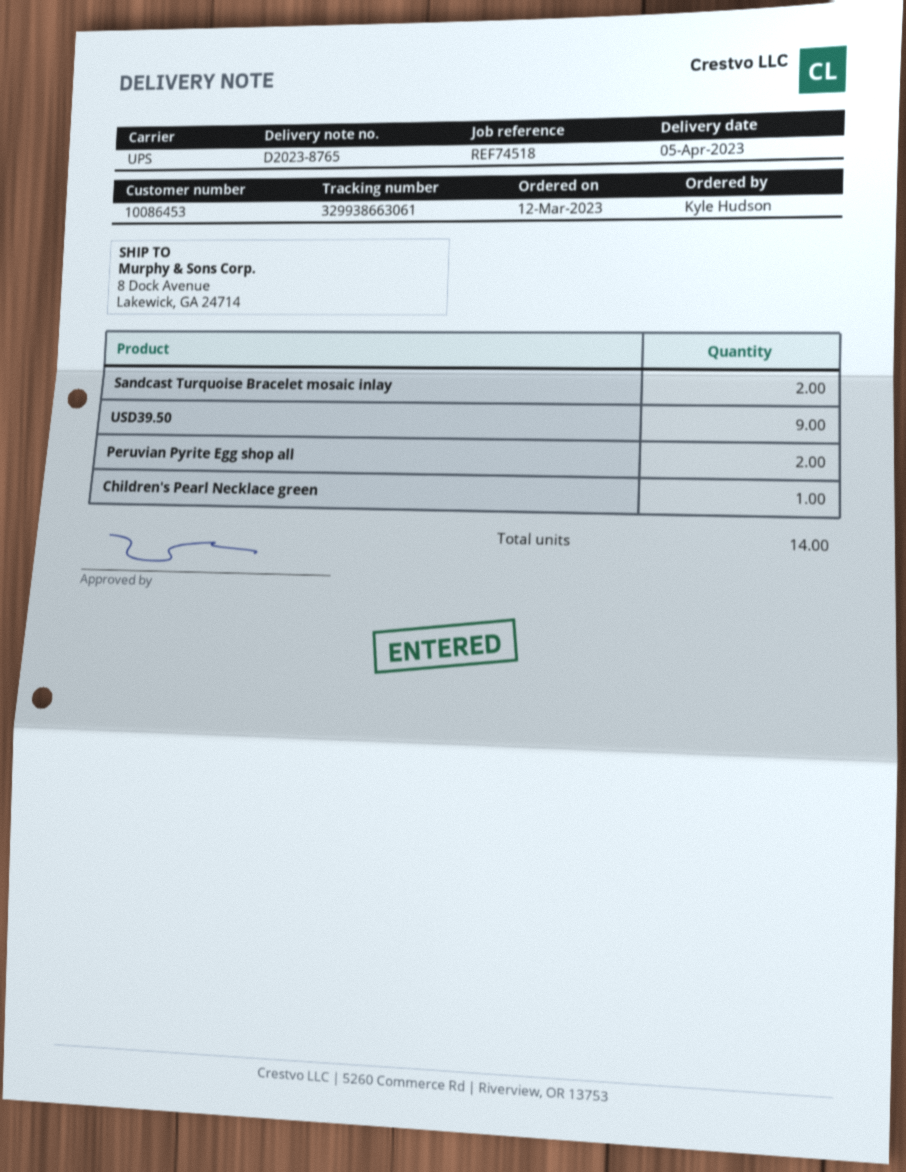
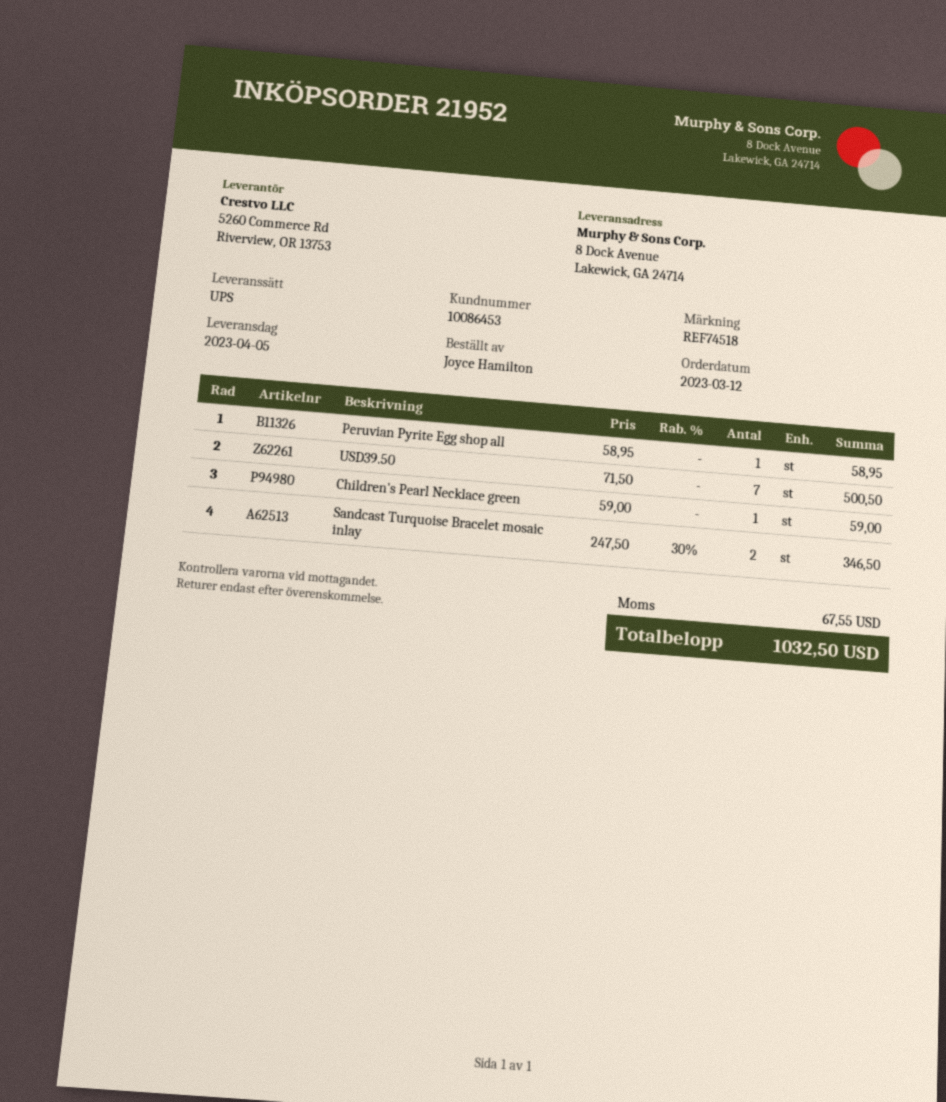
ordered by: Kyle Hudson -> Joyce Hamilton
USD39.50: 9 -> 7
Peruvian Pyrite Egg shop all: 2 -> 1

